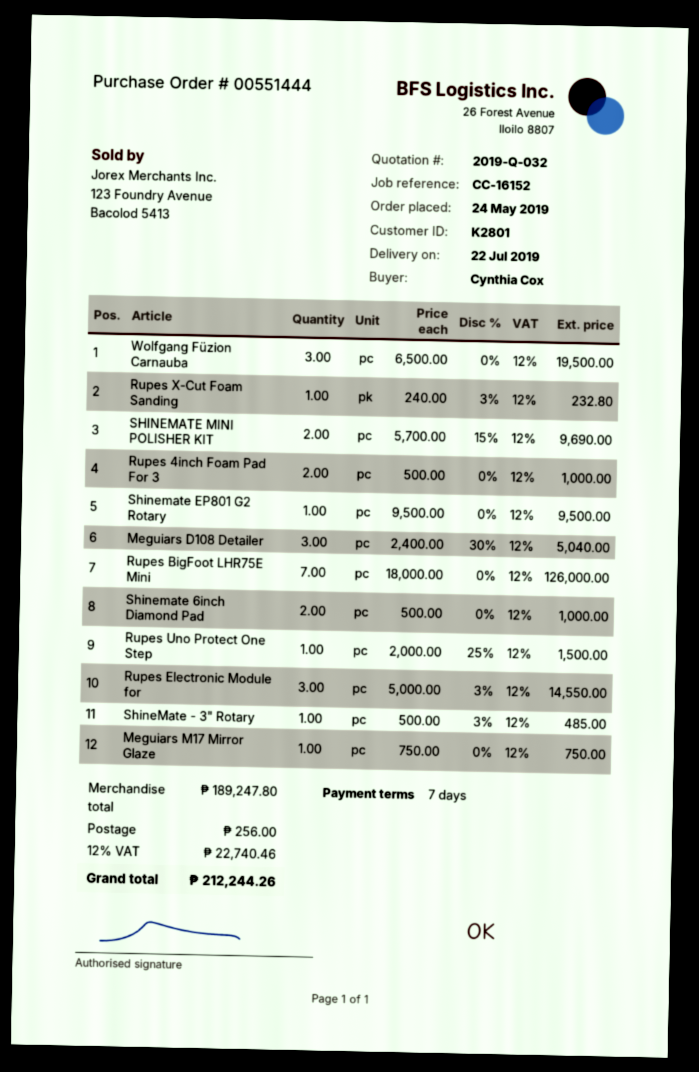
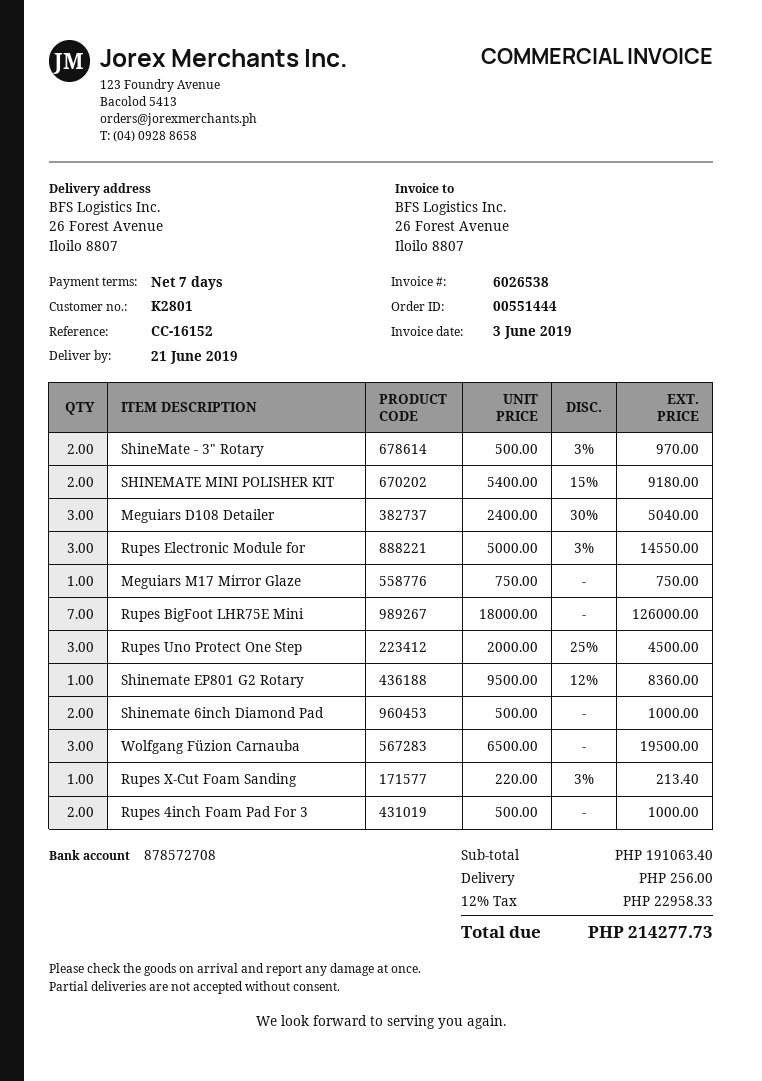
delivery date: 2019-07-22 -> 2019-06-21
Rupes X-Cut Foam Sanding: 1 x 240.00 - 3% = 232.80 -> 1 x 220.00 - 3% = 213.40
SHINEMATE MINI POLISHER KIT: 2 x 5700.00 - 15% = 9690.00 -> 2 x 5400.00 - 15% = 9180.00
Shinemate EP801 G2 Rotary: 1 x 9500.00 = 9500.00 -> 1 x 9500.00 - 12% = 8360.00
Rupes Uno Protect One Step: 1 x 2000.00 - 25% = 1500.00 -> 3 x 2000.00 - 25% = 4500.00
ShineMate - 3" Rotary: 1 x 500.00 - 3% = 485.00 -> 2 x 500.00 - 3% = 970.00
subtotal: 189247.80 -> 191063.40
tax: 12% = 22740.46 -> 12% = 22958.33
total: 212244.26 -> 214277.73

